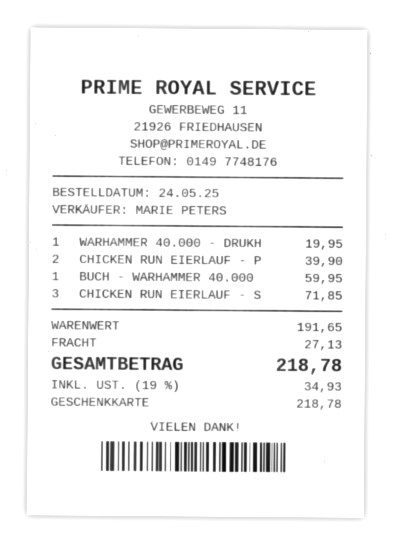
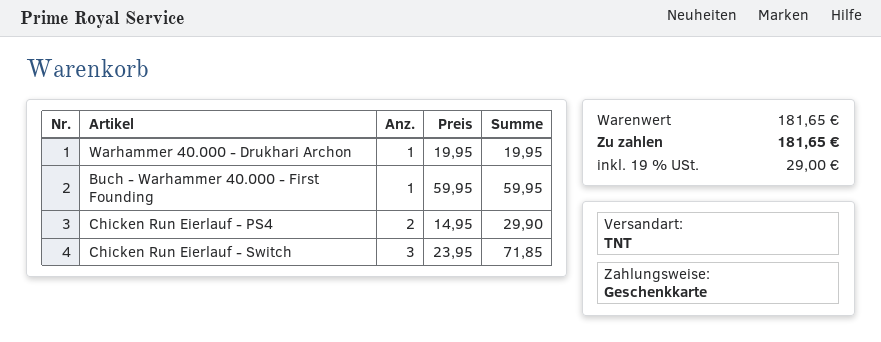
CHICKEN RUN EIERLAUF - P: 2 for 39.90 -> 2 for 29.90
subtotal: 191.65 -> 181.65
shipping: 27.13 -> none
tax: 19% = 34.93 -> 19% = 29.00
total: 218.78 -> 181.65

